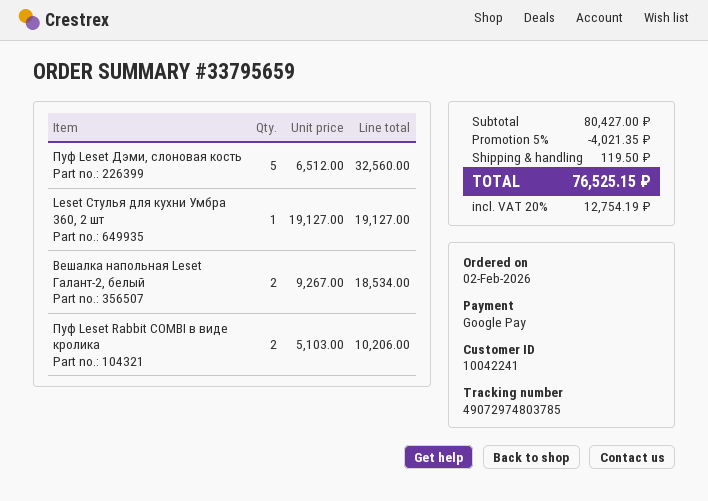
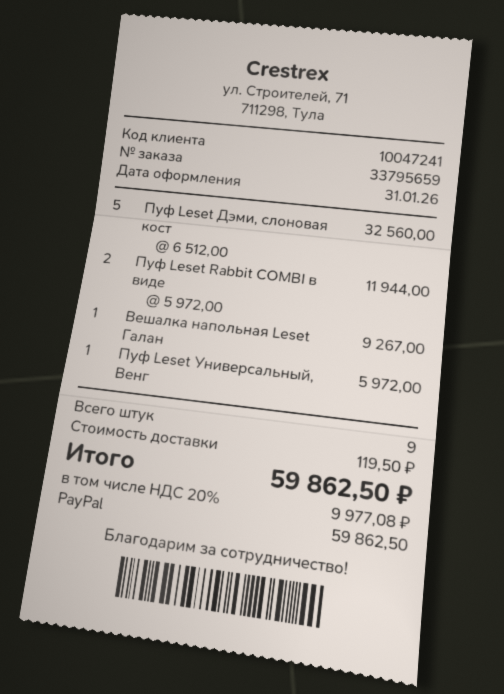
order date: 2026-02-02 -> 2026-01-31
customer number: 10042241 -> 10047241
payment method: Google Pay -> PayPal
Leset Стулья для кухни Умбра 360, 2 шт: 1 x 19127.00 = 19127.00 -> none
Вешалка напольная Leset Галант-2, белый: 2 x 9267.00 = 18534.00 -> 1 x 9267.00 = 9267.00
Пуф Leset Rabbit COMBI в виде кролика: 2 x 5103.00 = 10206.00 -> 2 x 5972.00 = 11944.00
Пуф Leset Универсальный, Венг: none -> 1 x 5972.00 = 5972.00
discount: 5% = 4021.35 -> none
tax: 20% = 12754.19 -> 20% = 9977.08
total: 76525.15 -> 59862.50

